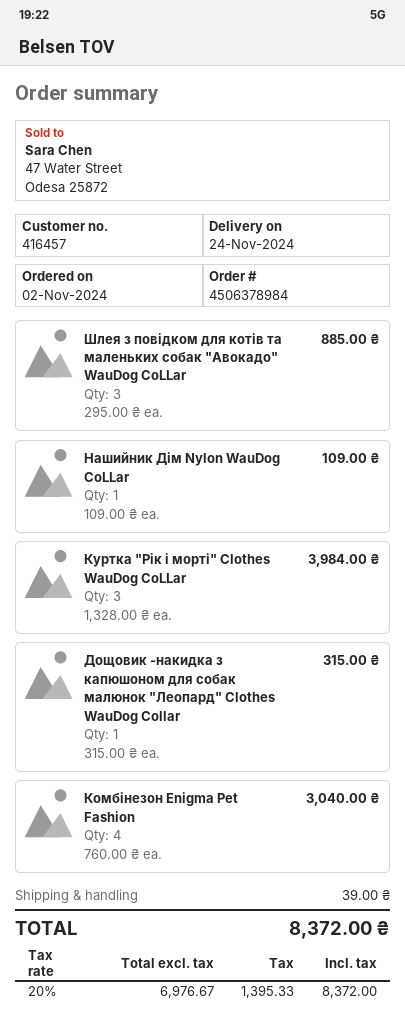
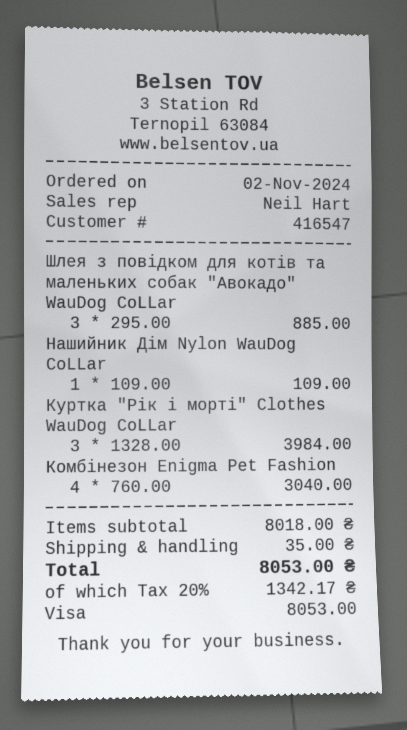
customer number: 416457 -> 416547
Дощовик -накидка з капюшоном для собак малюнок "Леопард" Clothes WauDog Collar: 1 x 315.00 = 315.00 -> none
shipping: 39.00 -> 35.00
tax: 20% = 1395.33 -> 20% = 1342.17
total: 8372.00 -> 8053.00

